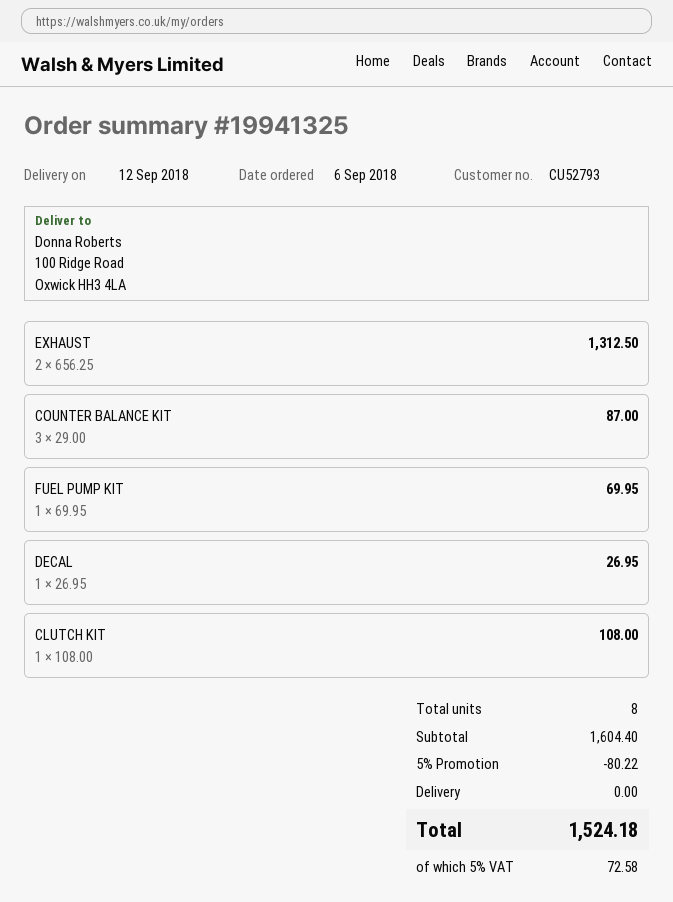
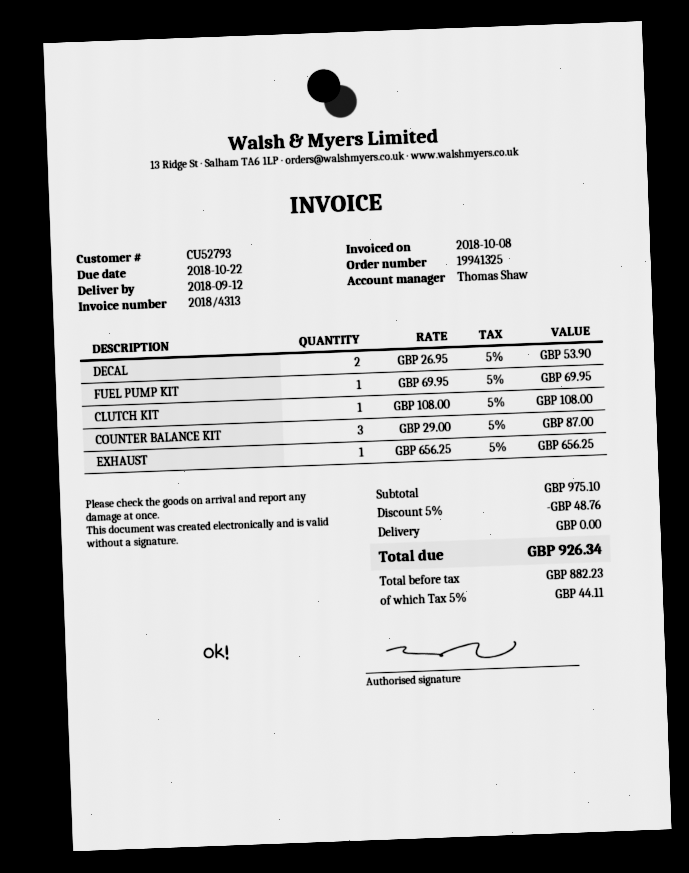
EXHAUST: 2 x 656.25 = 1312.50 -> 1 x 656.25 = 656.25
DECAL: 1 x 26.95 = 26.95 -> 2 x 26.95 = 53.90
subtotal: 1604.40 -> 975.10
discount: 5% = 80.22 -> 5% = 48.76
tax: 5% = 72.58 -> 5% = 44.11
total: 1524.18 -> 926.34

